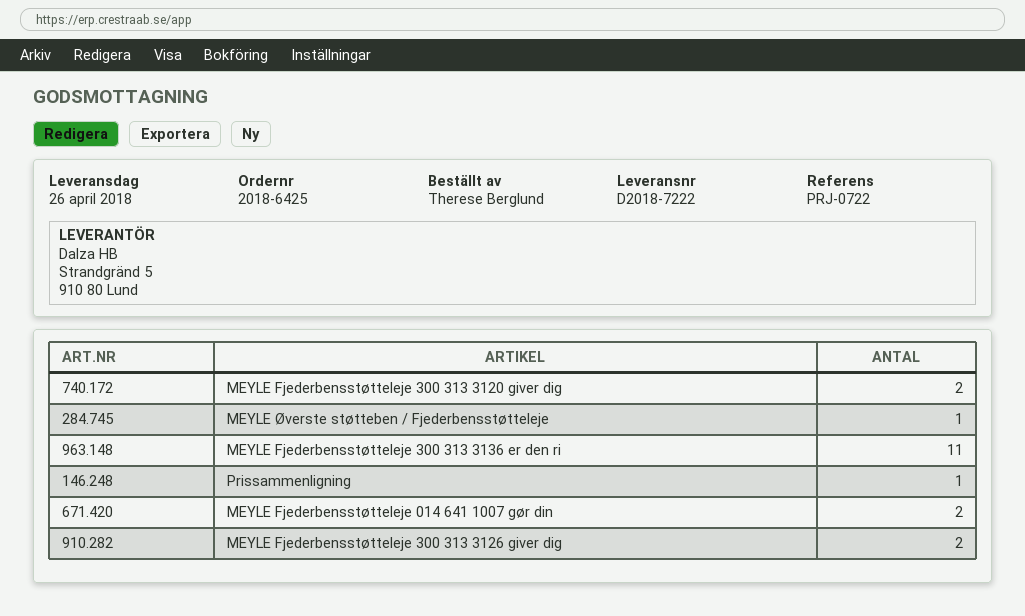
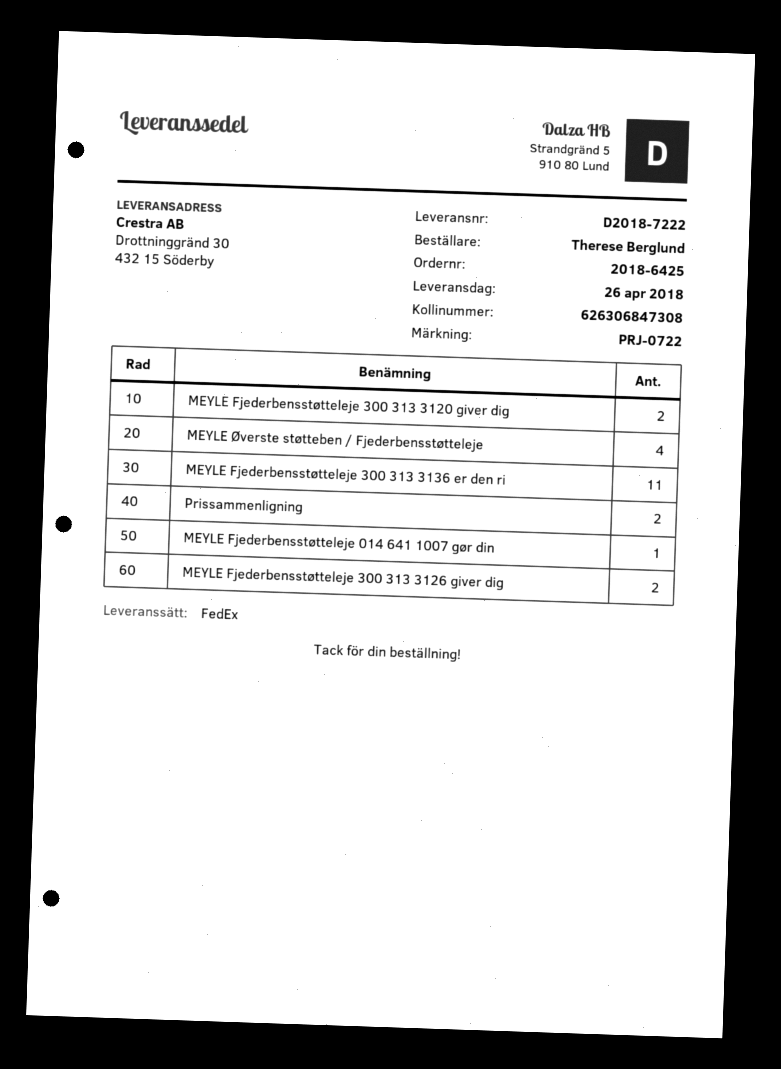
MEYLE Øverste støtteben / Fjederbensstøtteleje: 1 -> 4
Prissammenligning: 1 -> 2
MEYLE Fjederbensstøtteleje 014 641 1007 gør din: 2 -> 1

